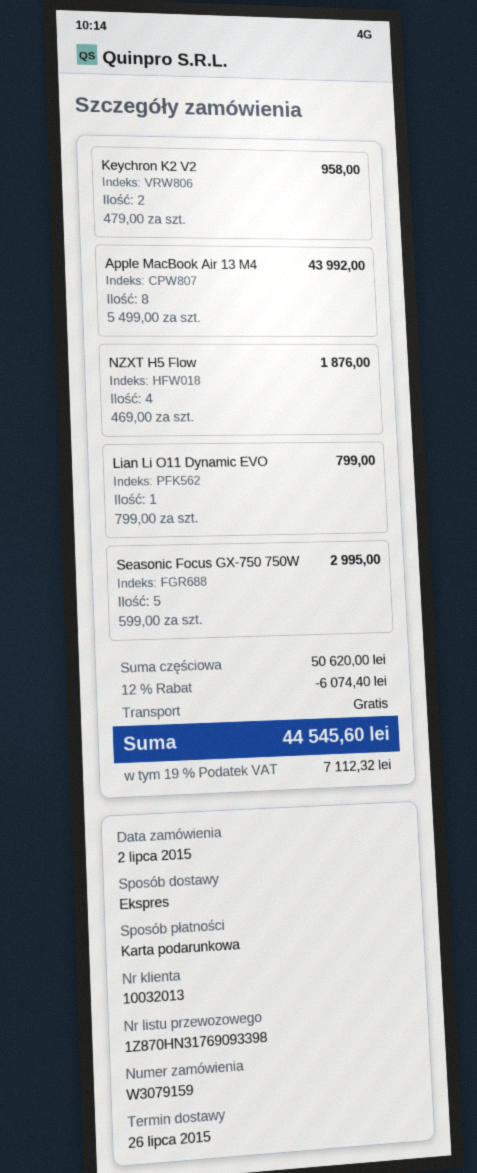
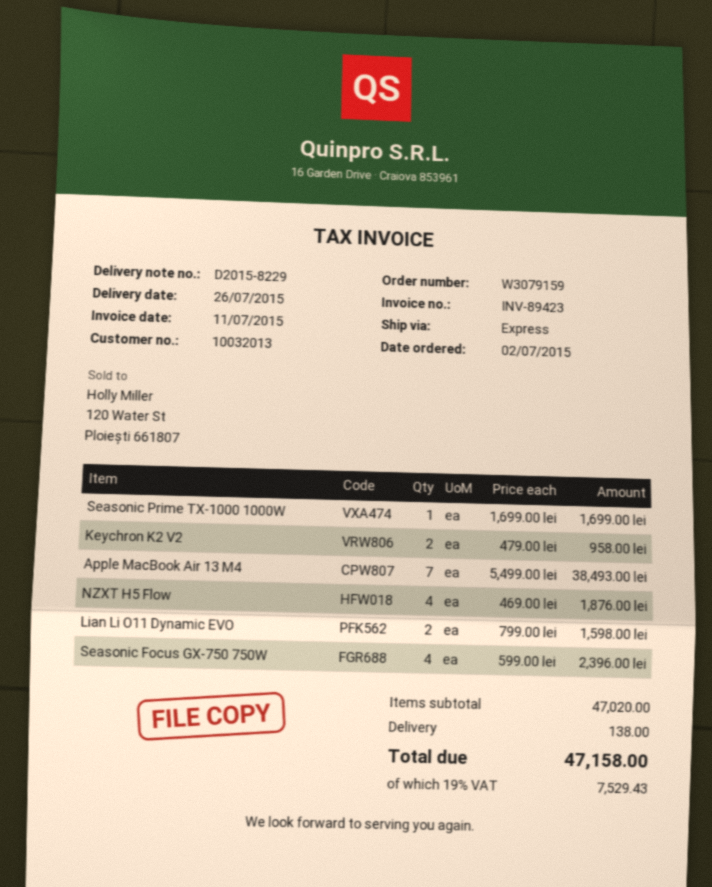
Apple MacBook Air 13 M4: 8 x 5499.00 = 43992.00 -> 7 x 5499.00 = 38493.00
Lian Li O11 Dynamic EVO: 1 x 799.00 = 799.00 -> 2 x 799.00 = 1598.00
Seasonic Focus GX-750 750W: 5 x 599.00 = 2995.00 -> 4 x 599.00 = 2396.00
Seasonic Prime TX-1000 1000W: none -> 1 x 1699.00 = 1699.00
subtotal: 50620.00 -> 47020.00
discount: 12% = 6074.40 -> none
shipping: 0.00 -> 138.00
tax: 19% = 7112.32 -> 19% = 7529.43
total: 44545.60 -> 47158.00

